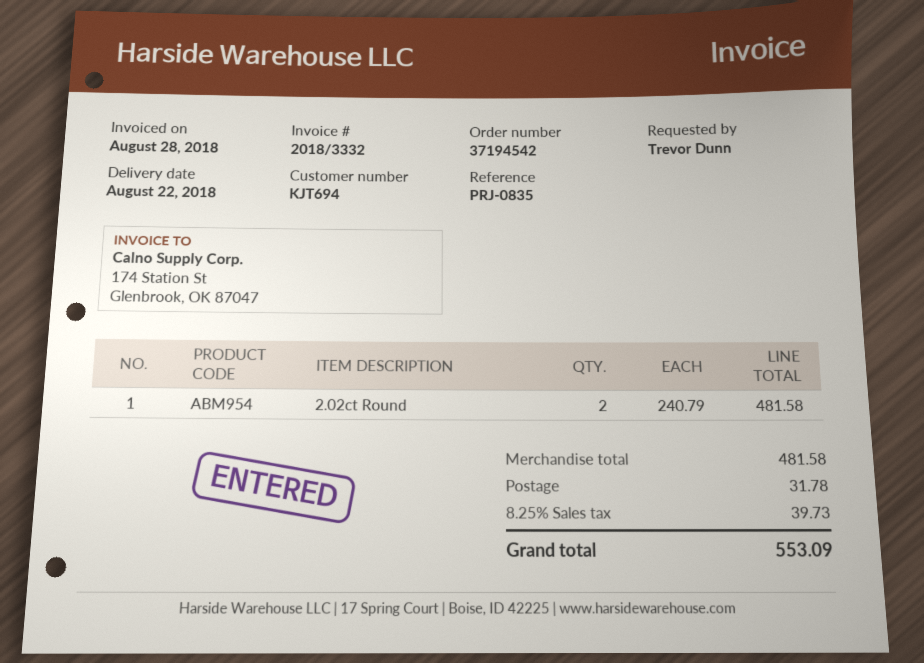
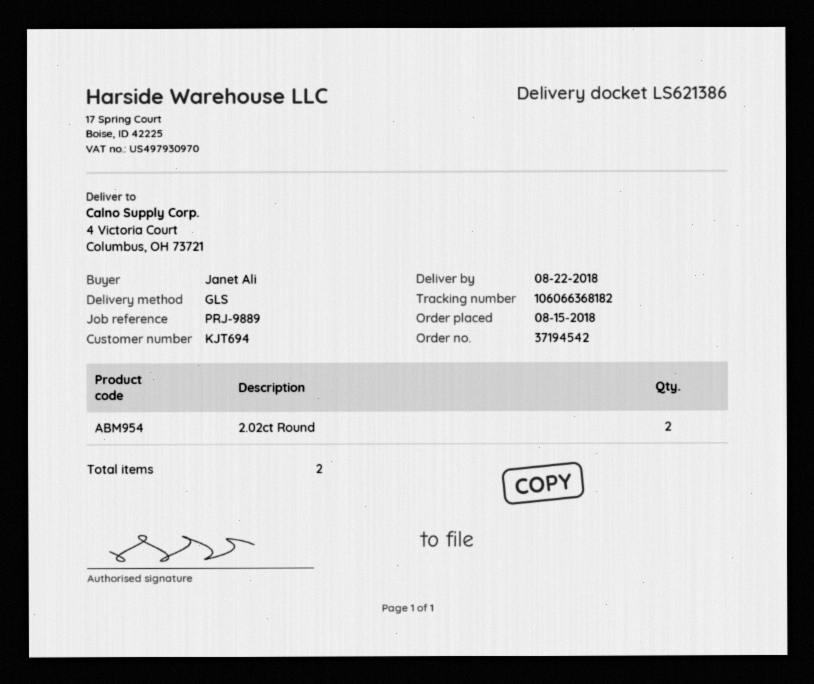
reference: PRJ-0835 -> PRJ-9889
ordered by: Trevor Dunn -> Janet Ali

